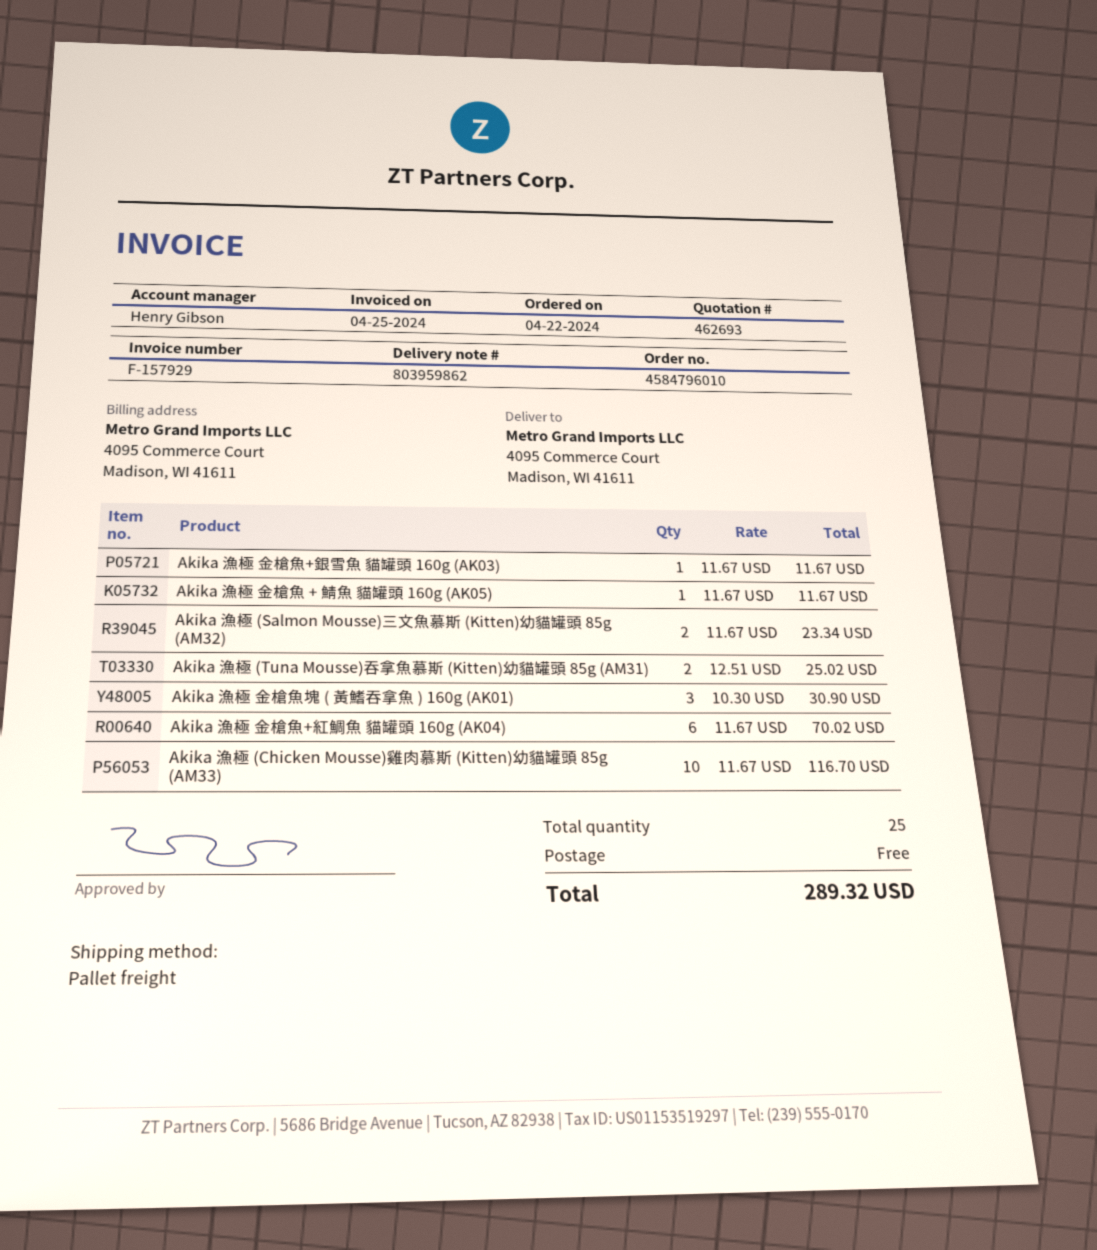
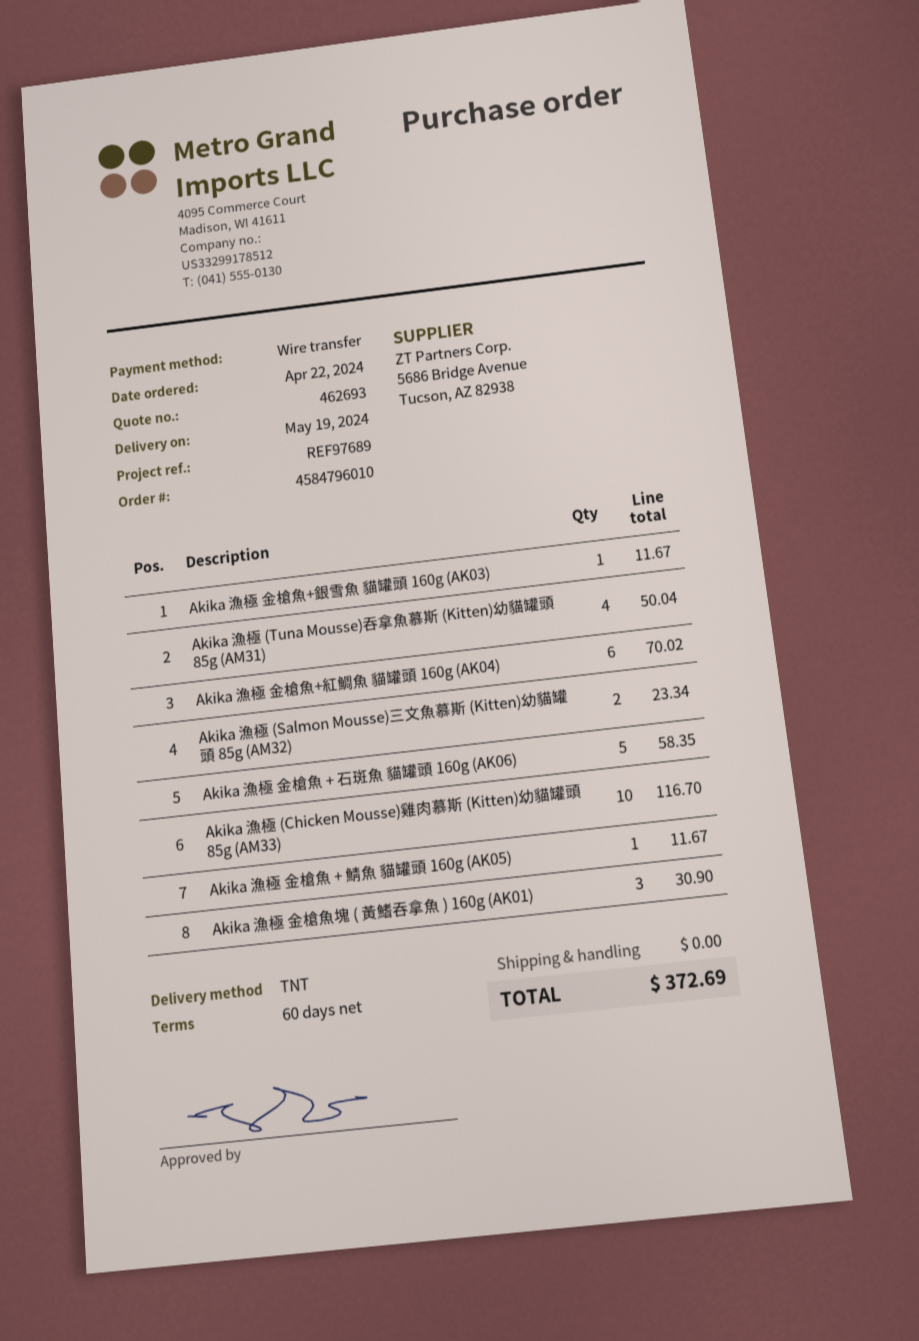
shipping method: pallet freight -> TNT
Akika 漁極 (Tuna Mousse)吞拿魚慕斯 (Kitten)幼貓罐頭 85g (AM31): 2 for 25.02 -> 4 for 50.04
Akika 漁極 金槍魚 + 石斑魚 貓罐頭 160g (AK06): none -> 5 for 58.35
total: 289.32 -> 372.69

